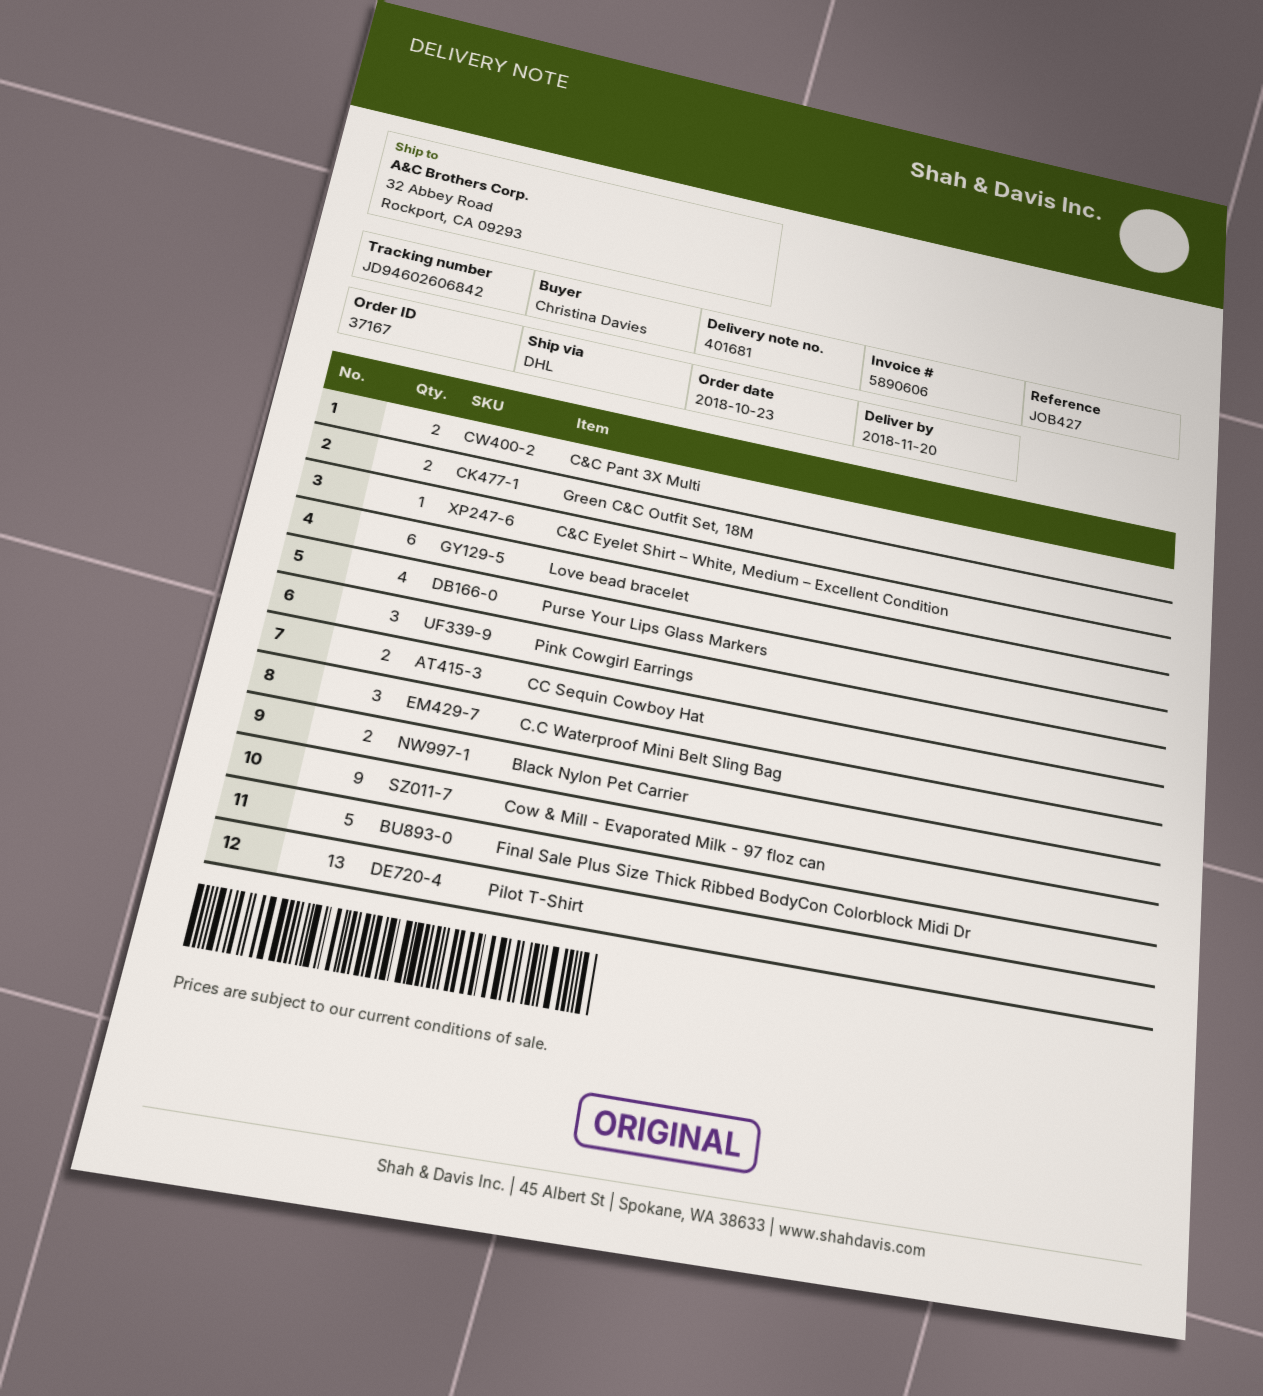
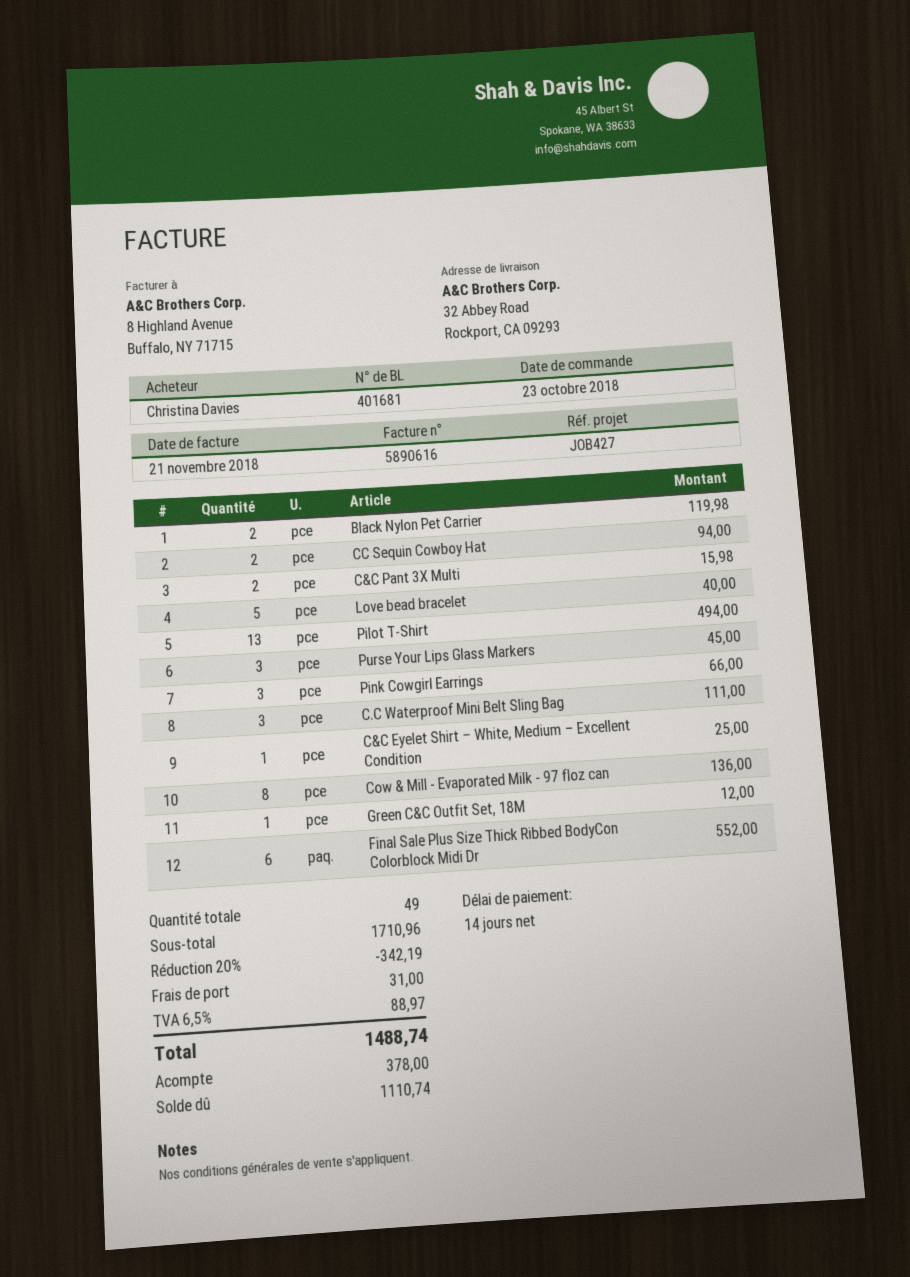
invoice number: 5890606 -> 5890616
Green C&C Outfit Set, 18M: 2 -> 1
Love bead bracelet: 6 -> 5
Purse Your Lips Glass Markers: 4 -> 3
Cow & Mill - Evaporated Milk - 97 floz can: 9 -> 8
Final Sale Plus Size Thick Ribbed BodyCon Colorblock Midi Dr: 5 -> 6

